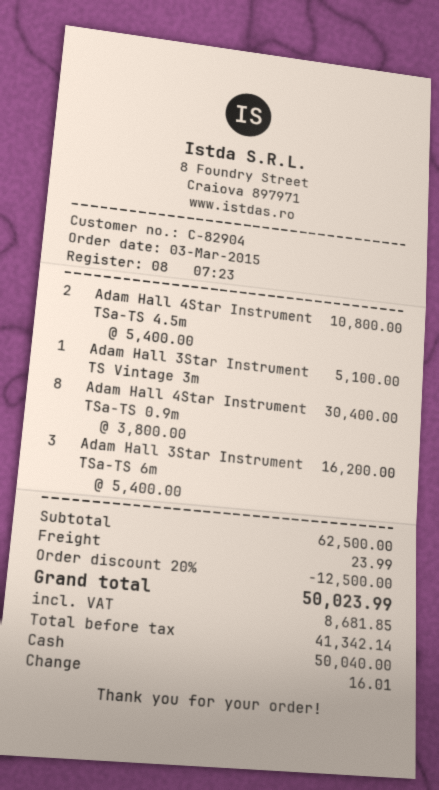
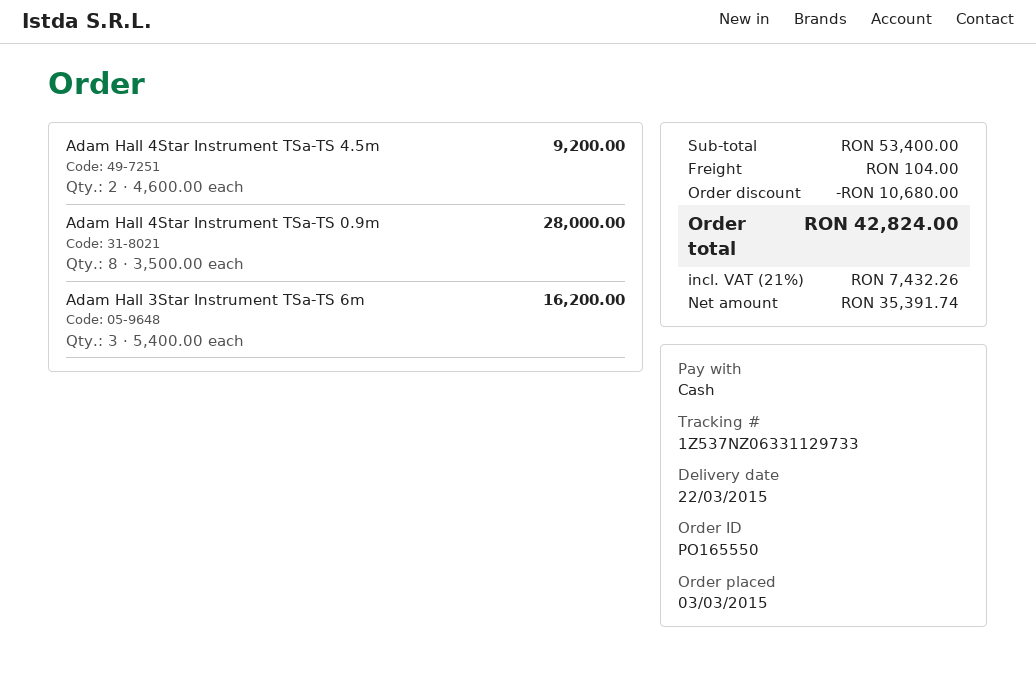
Adam Hall 4Star Instrument TSa-TS 4.5m: 2 x 5400.00 = 10800.00 -> 2 x 4600.00 = 9200.00
Adam Hall 3Star Instrument TS Vintage 3m: 1 x 5100.00 = 5100.00 -> none
Adam Hall 4Star Instrument TSa-TS 0.9m: 8 x 3800.00 = 30400.00 -> 8 x 3500.00 = 28000.00
subtotal: 62500.00 -> 53400.00
discount: 12500.00 -> 10680.00
shipping: 23.99 -> 104.00
net: 41342.14 -> 35391.74
tax: 8681.85 -> 7432.26
total: 50023.99 -> 42824.00

